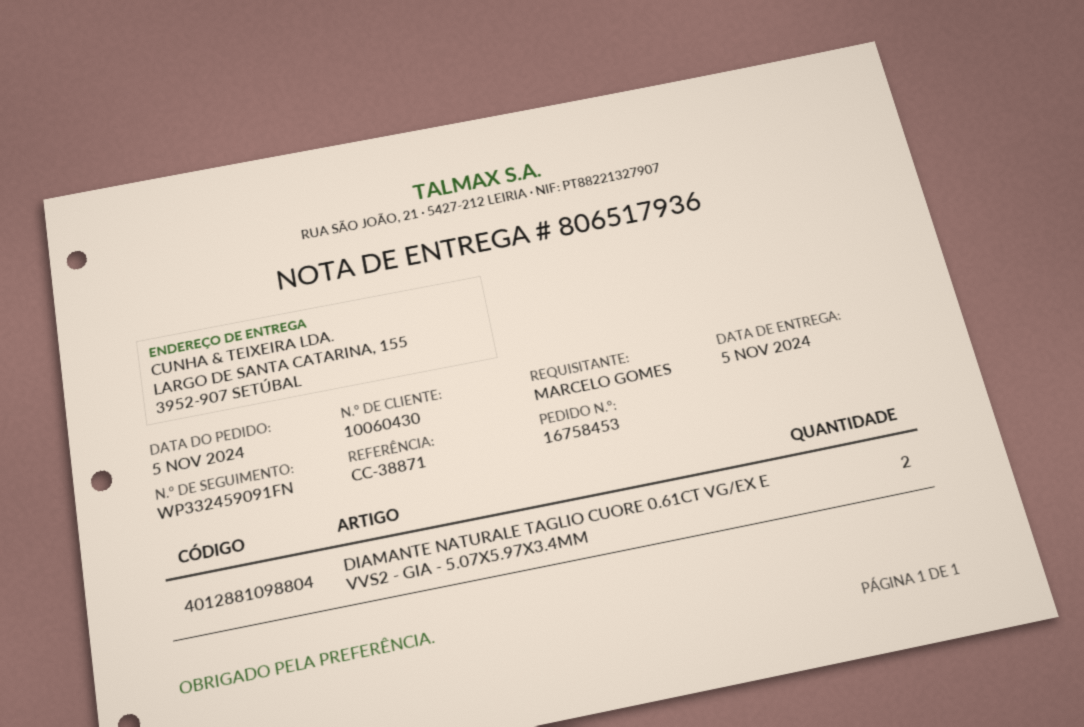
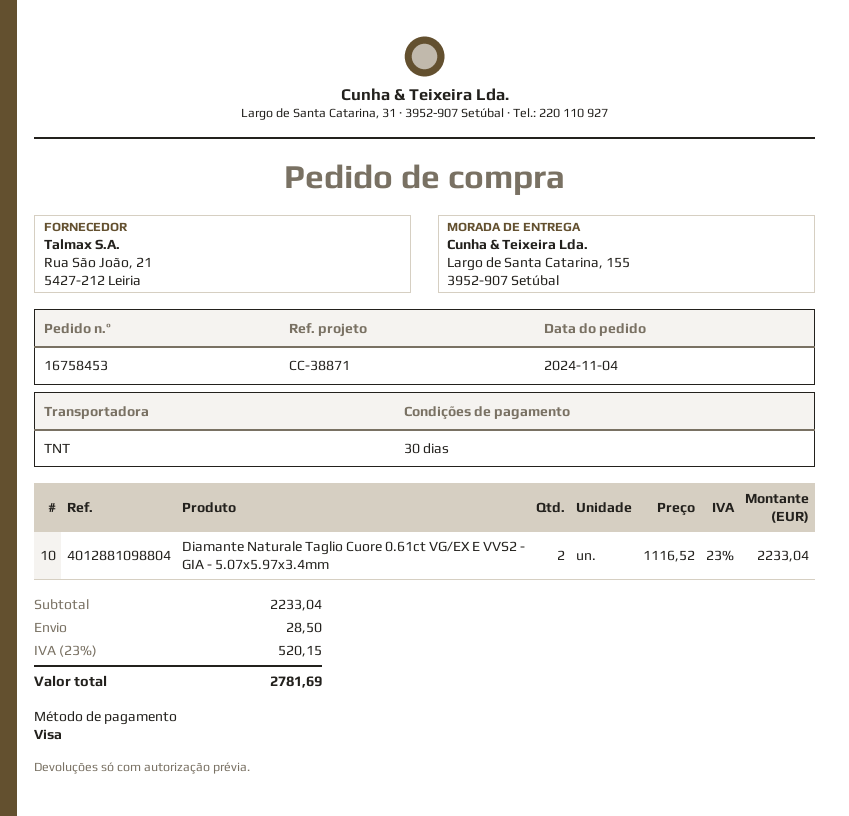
order date: 2024-11-05 -> 2024-11-04

